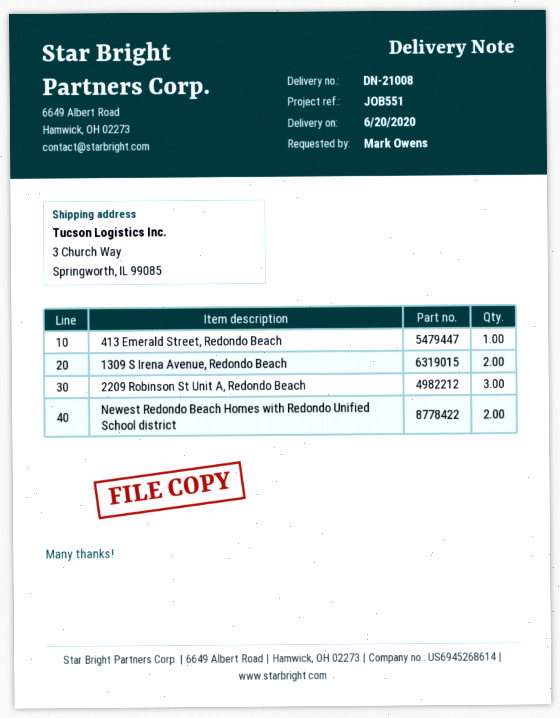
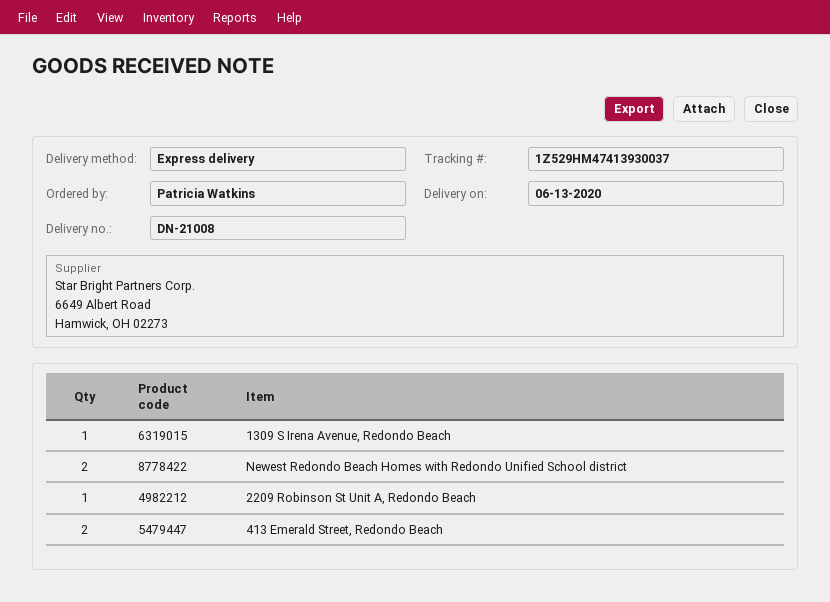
delivery date: 2020-06-20 -> 2020-06-13
ordered by: Mark Owens -> Patricia Watkins
413 Emerald Street, Redondo Beach: 1 -> 2
1309 S Irena Avenue, Redondo Beach: 2 -> 1
2209 Robinson St Unit A, Redondo Beach: 3 -> 1

